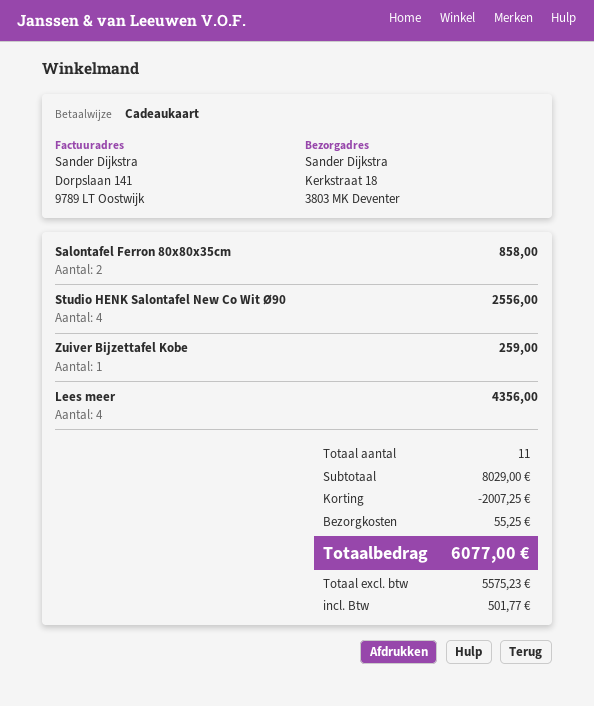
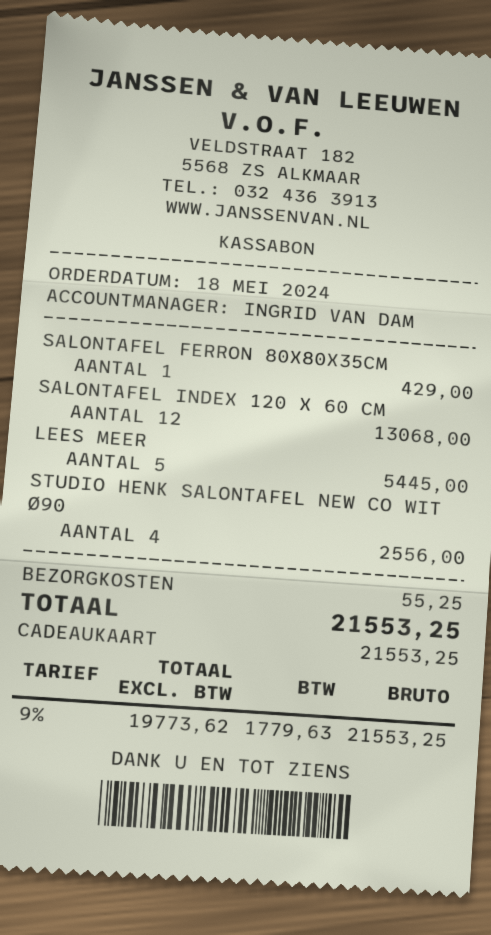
Salontafel Ferron 80x80x35cm: 2 for 858.00 -> 1 for 429.00
Zuiver Bijzettafel Kobe: 1 for 259.00 -> none
Lees meer: 4 for 4356.00 -> 5 for 5445.00
SALONTAFEL INDEX 120 X 60 CM: none -> 12 for 13068.00
discount: 2007.25 -> none
net: 5575.23 -> 19773.62
tax: 501.77 -> 1779.63
total: 6077.00 -> 21553.25

